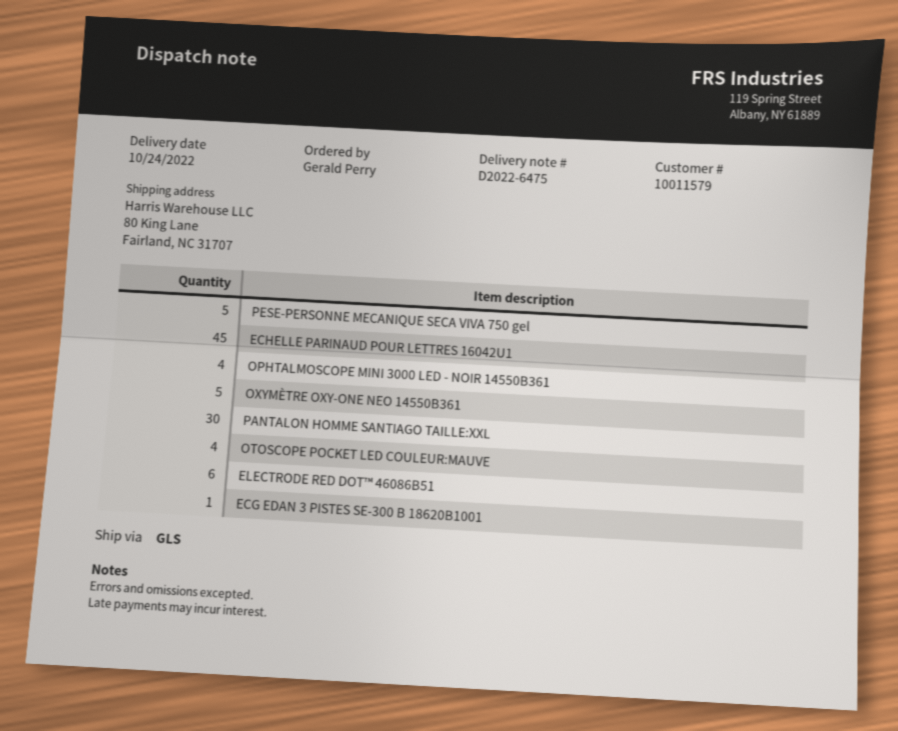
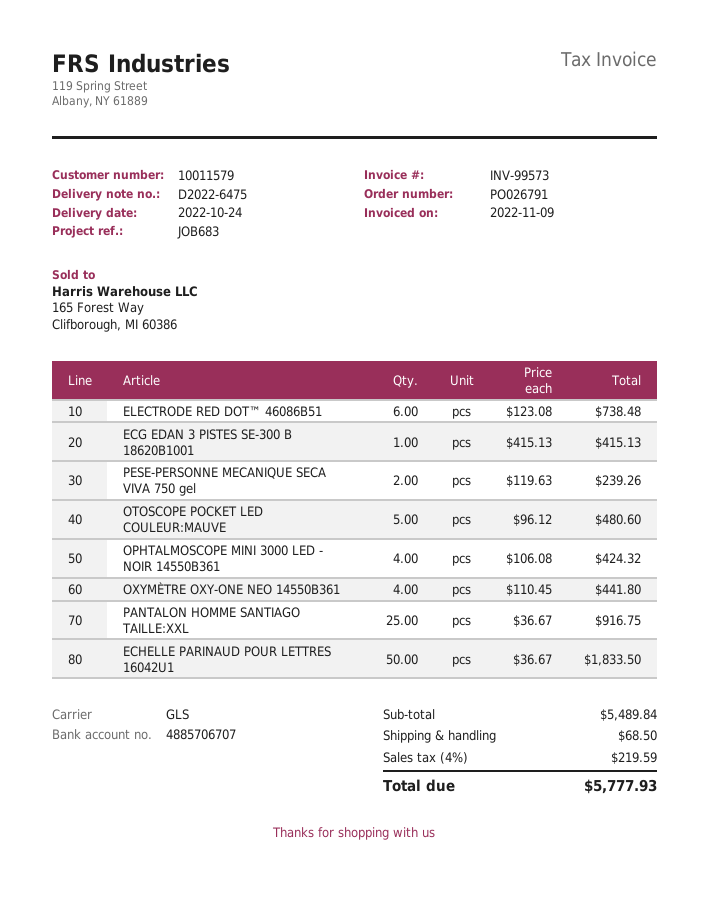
PESE-PERSONNE MECANIQUE SECA VIVA 750 gel: 5 -> 2
ECHELLE PARINAUD POUR LETTRES 16042U1: 45 -> 50
OXYMÈTRE OXY-ONE NEO 14550B361: 5 -> 4
PANTALON HOMME SANTIAGO TAILLE:XXL: 30 -> 25
OTOSCOPE POCKET LED COULEUR:MAUVE: 4 -> 5

